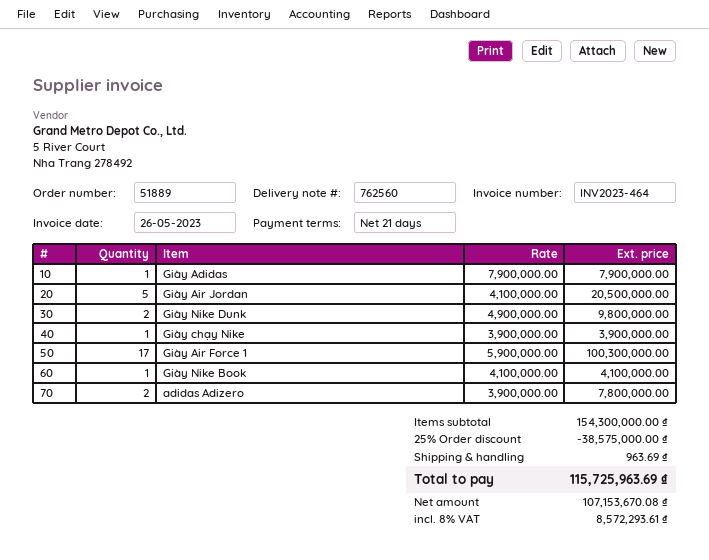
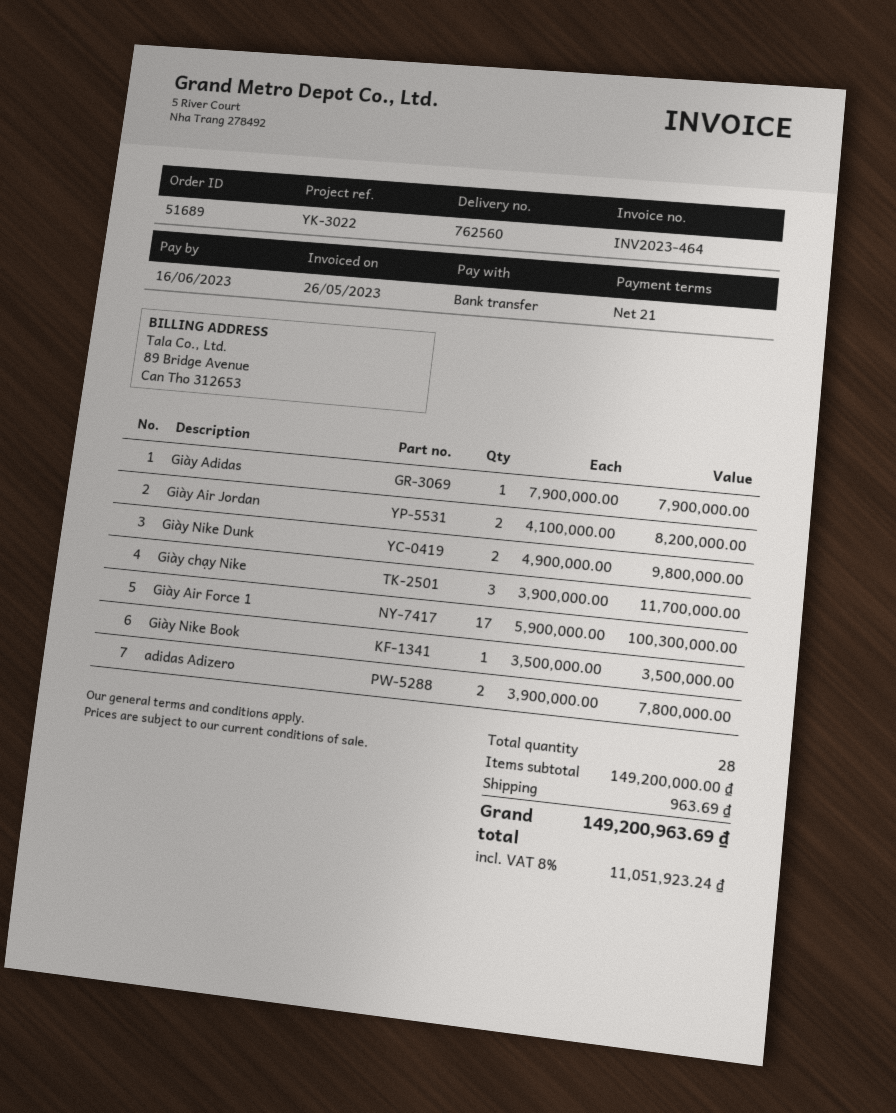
order number: 51889 -> 51689
Giày Air Jordan: 5 x 4100000.00 = 20500000.00 -> 2 x 4100000.00 = 8200000.00
Giày chạy Nike: 1 x 3900000.00 = 3900000.00 -> 3 x 3900000.00 = 11700000.00
Giày Nike Book: 1 x 4100000.00 = 4100000.00 -> 1 x 3500000.00 = 3500000.00
subtotal: 154300000.00 -> 149200000.00
discount: 25% = 38575000.00 -> none
tax: 8% = 8572293.61 -> 8% = 11051923.24
total: 115725963.69 -> 149200963.69

